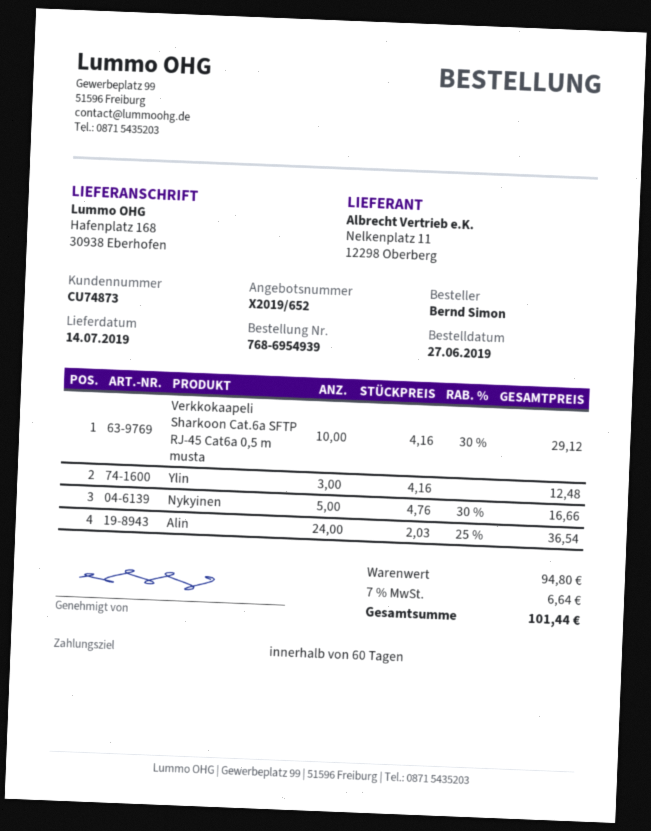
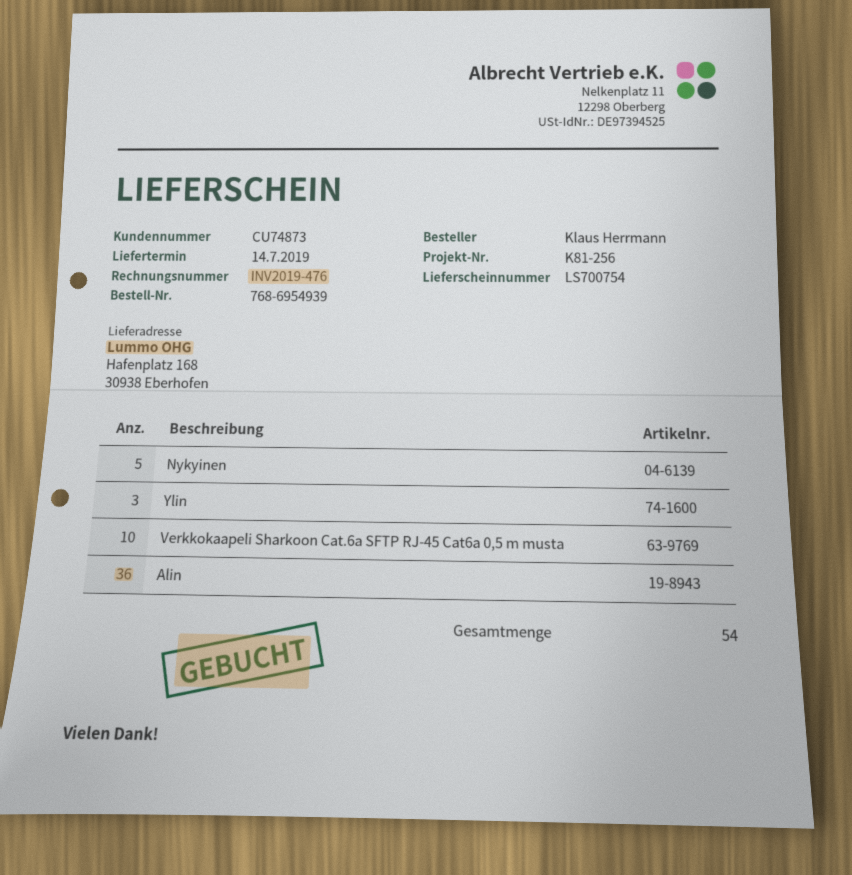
ordered by: Bernd Simon -> Klaus Herrmann
Alin: 24 -> 36

